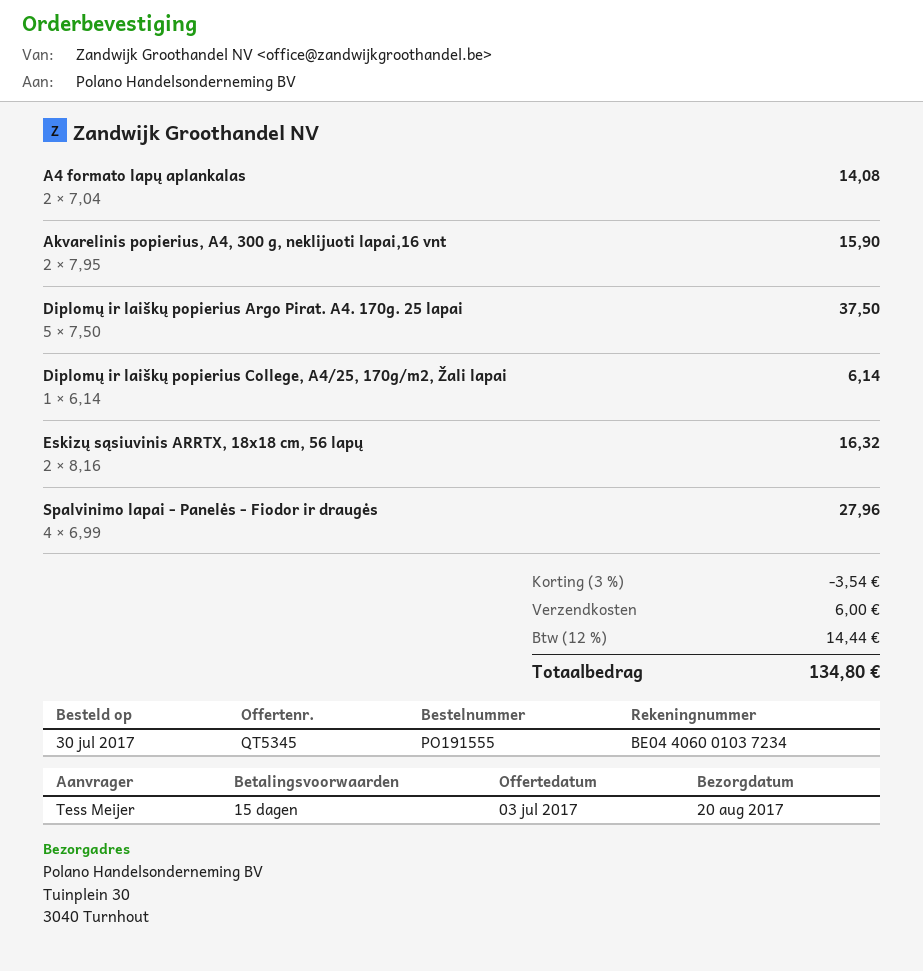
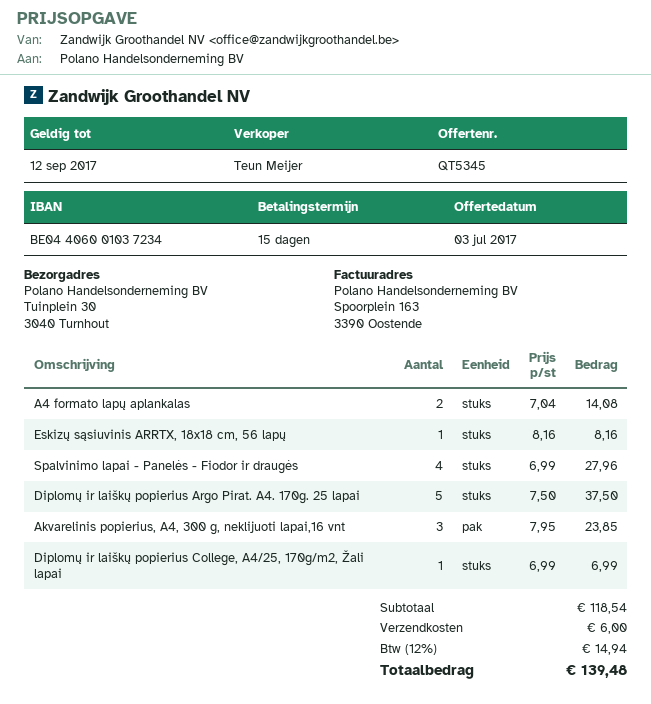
Akvarelinis popierius, A4, 300 g, neklijuoti lapai,16 vnt: 2 x 7.95 = 15.90 -> 3 x 7.95 = 23.85
Diplomų ir laiškų popierius College, A4/25, 170g/m2, Žali lapai: 1 x 6.14 = 6.14 -> 1 x 6.99 = 6.99
Eskizų sąsiuvinis ARRTX, 18x18 cm, 56 lapų: 2 x 8.16 = 16.32 -> 1 x 8.16 = 8.16
discount: 3% = 3.54 -> none
tax: 12% = 14.44 -> 12% = 14.94
total: 134.80 -> 139.48

